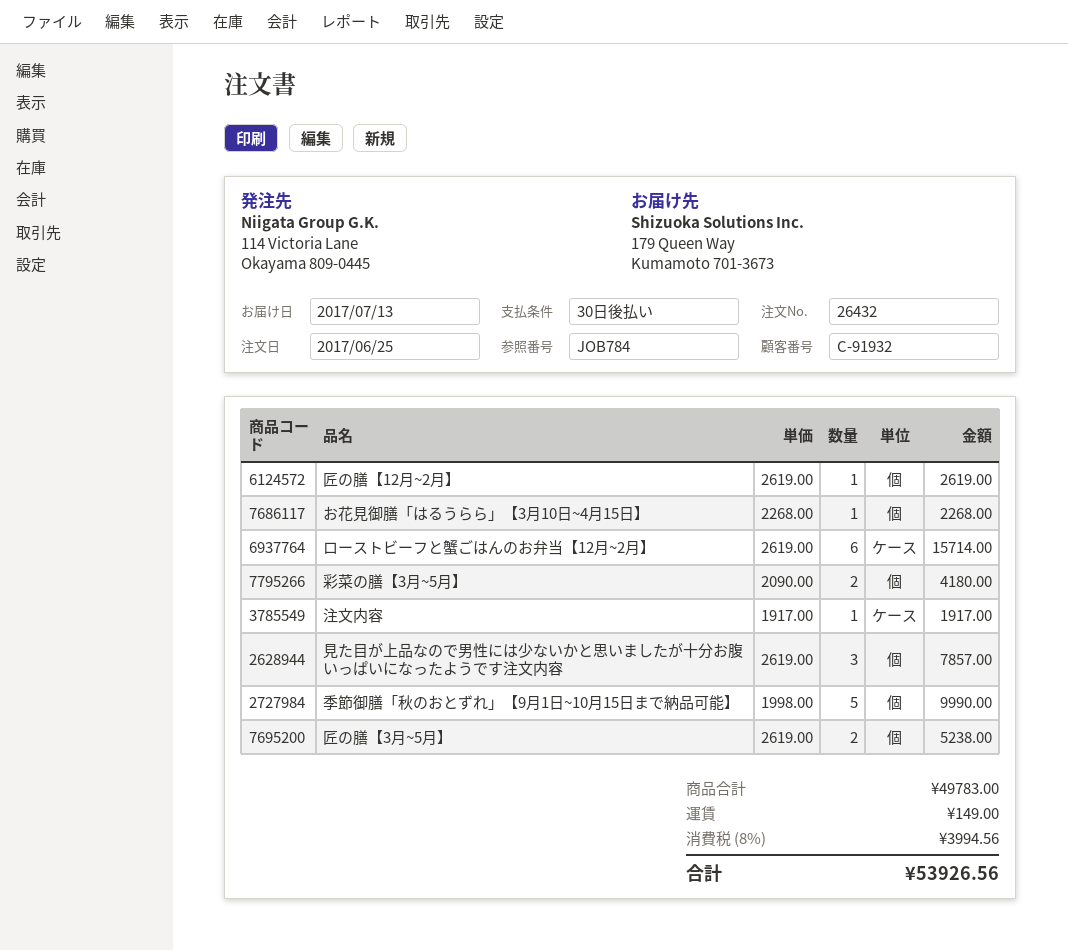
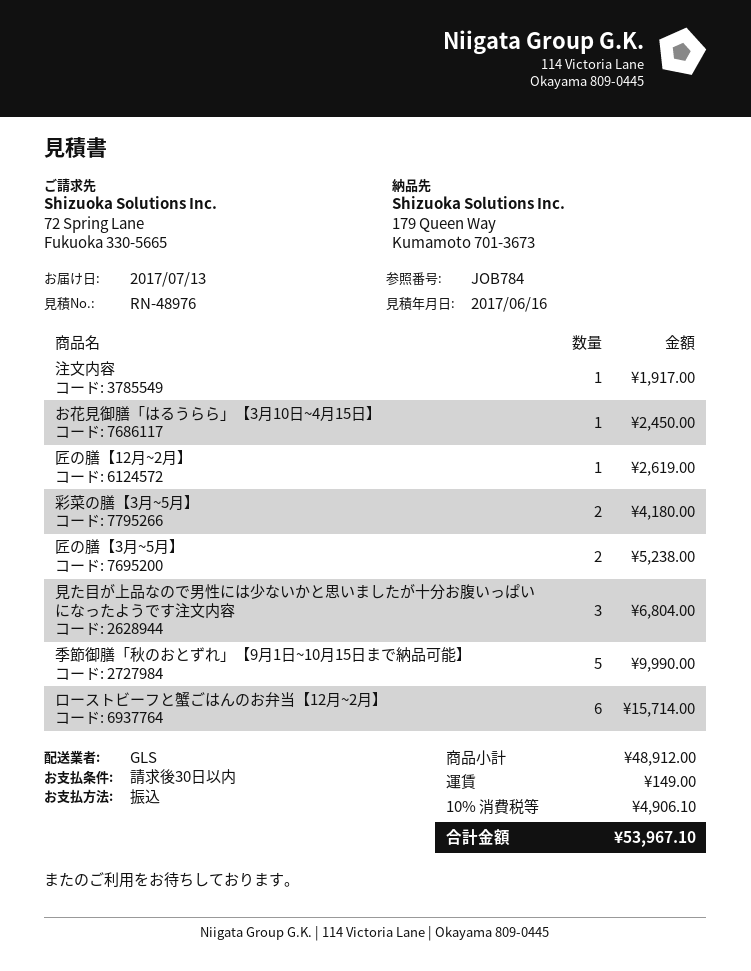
お花見御膳「はるうらら」【3月10日~4月15日】: 1 for 2268.00 -> 1 for 2450.00
見た目が上品なので男性には少ないかと思いましたが十分お腹いっぱいになったようです注文内容: 3 for 7857.00 -> 3 for 6804.00
subtotal: 49783.00 -> 48912.00
tax: 8% = 3994.56 -> 10% = 4906.10
total: 53926.56 -> 53967.10

